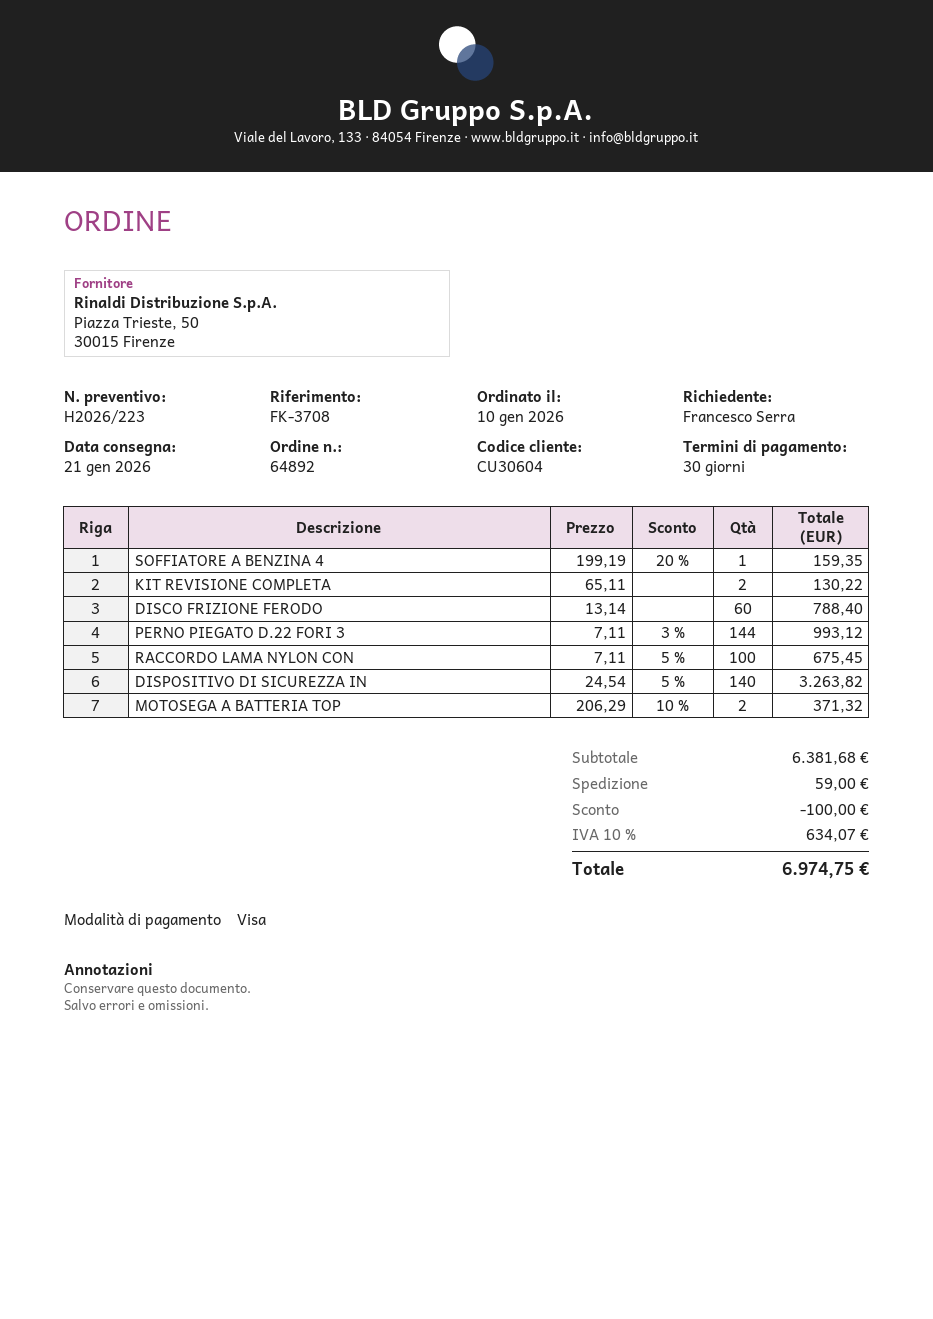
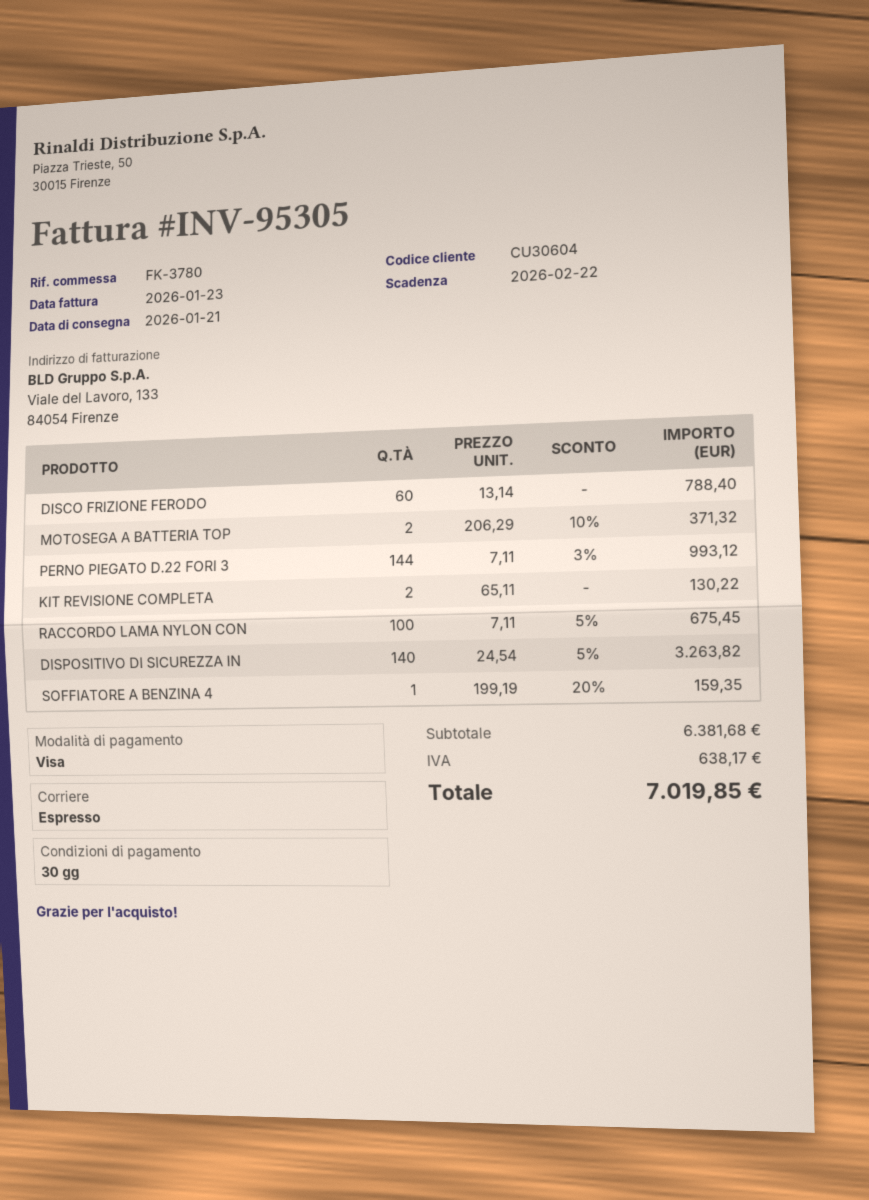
reference: FK-3708 -> FK-3780
discount: 100.00 -> none
shipping: 59.00 -> none
tax: 634.07 -> 638.17
total: 6974.75 -> 7019.85

